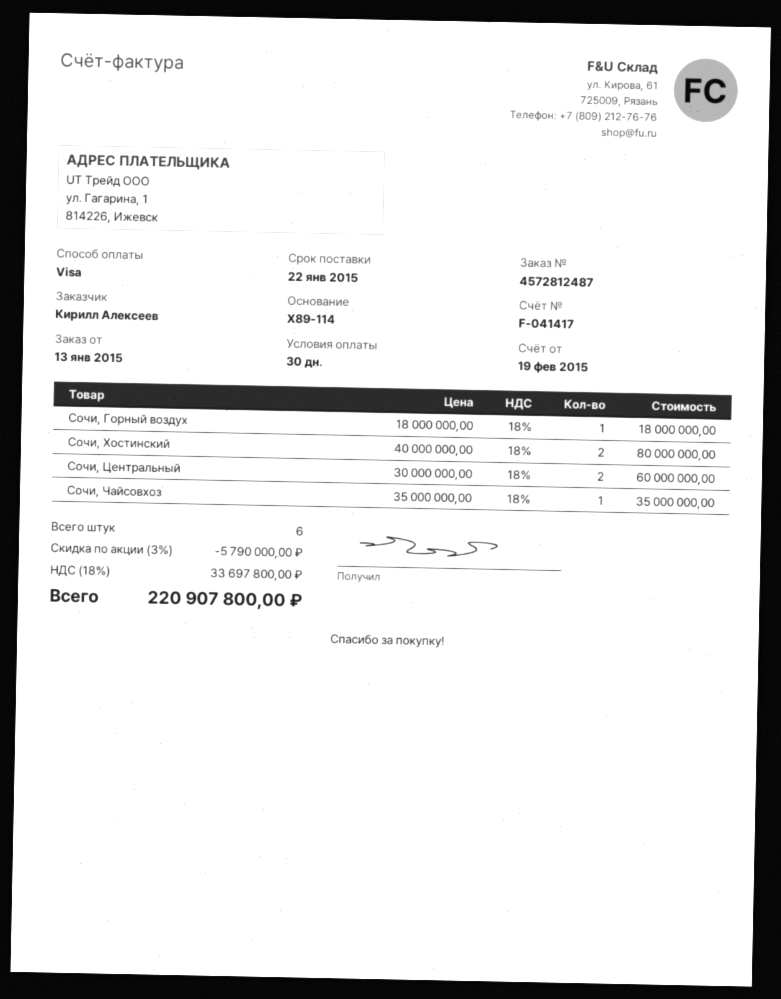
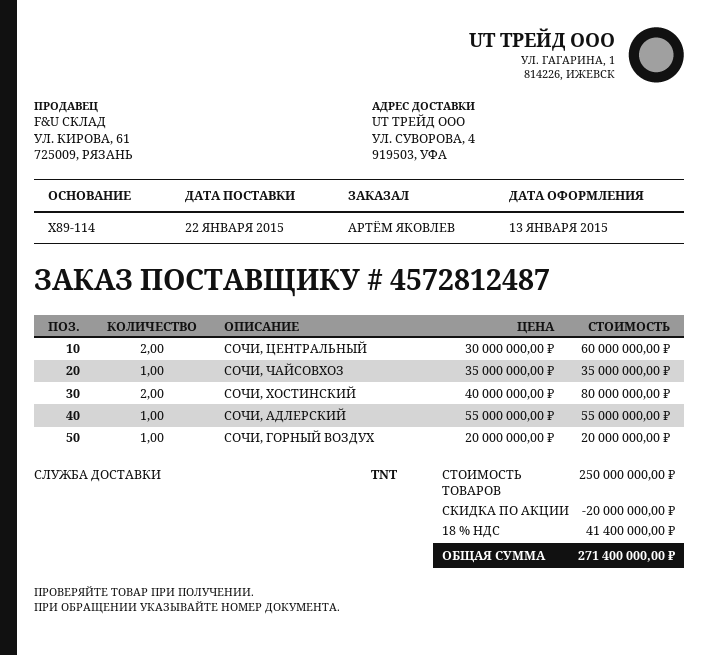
ordered by: Кирилл Алексеев -> АРТЁМ ЯКОВЛЕВ
Сочи, Горный воздух: 1 x 18000000.00 = 18000000.00 -> 1 x 20000000.00 = 20000000.00
СОЧИ, АДЛЕРСКИЙ: none -> 1 x 55000000.00 = 55000000.00
discount: 5790000.00 -> 20000000.00
tax: 18% = 33697800.00 -> 18% = 41400000.00
total: 220907800.00 -> 271400000.00

